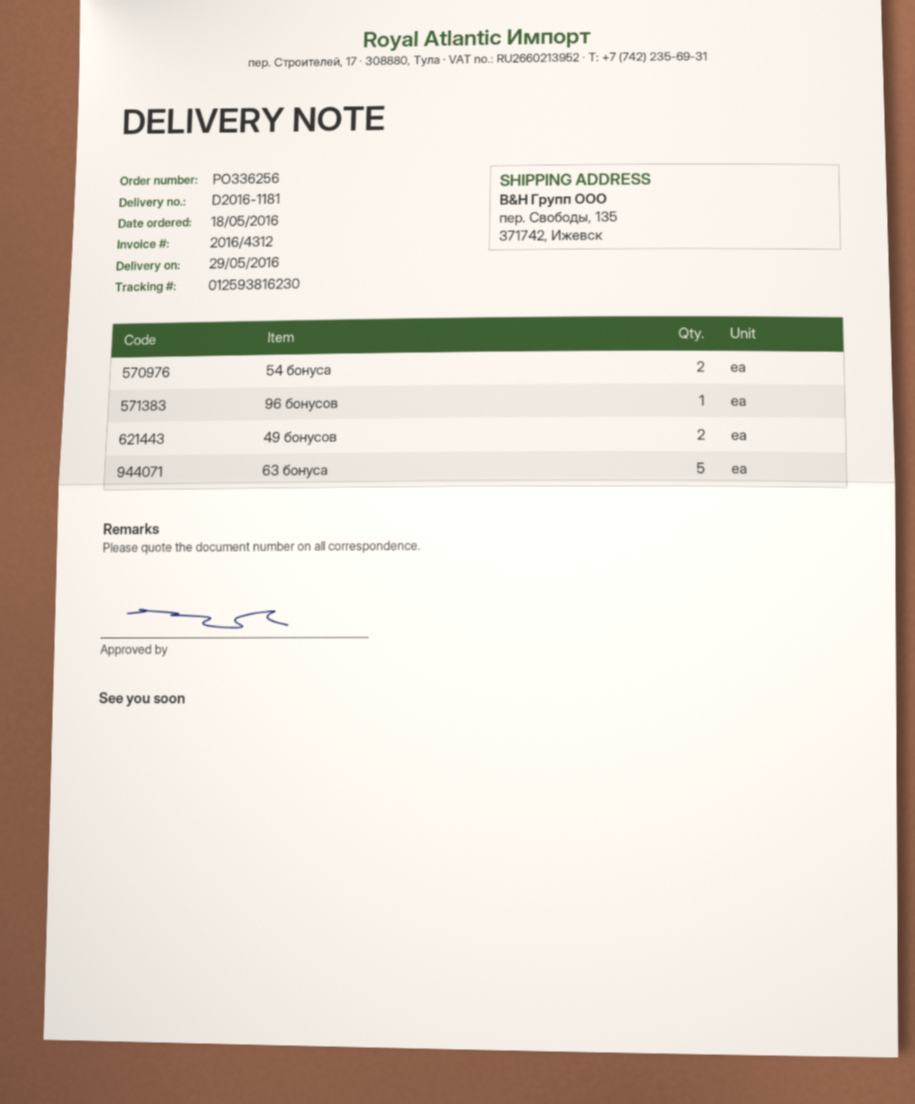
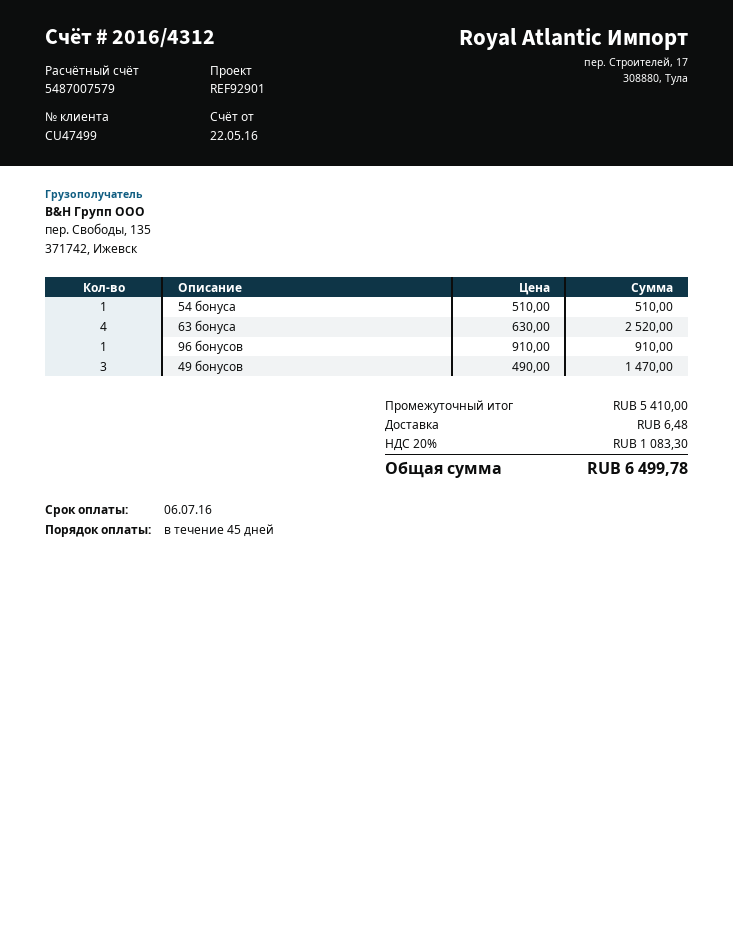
54 бонуса: 2 -> 1
49 бонусов: 2 -> 3
63 бонуса: 5 -> 4

